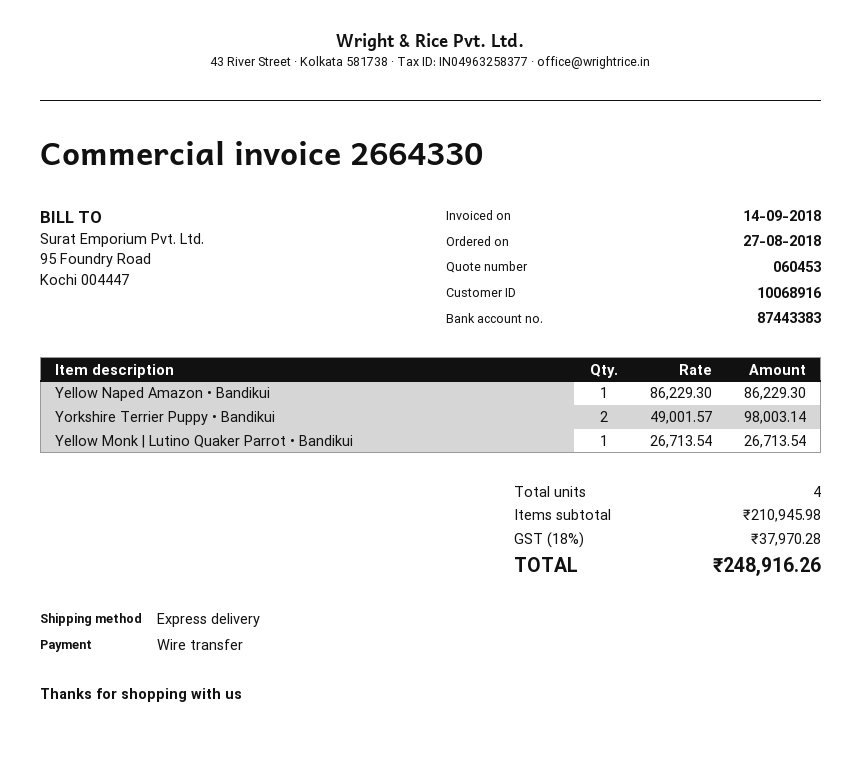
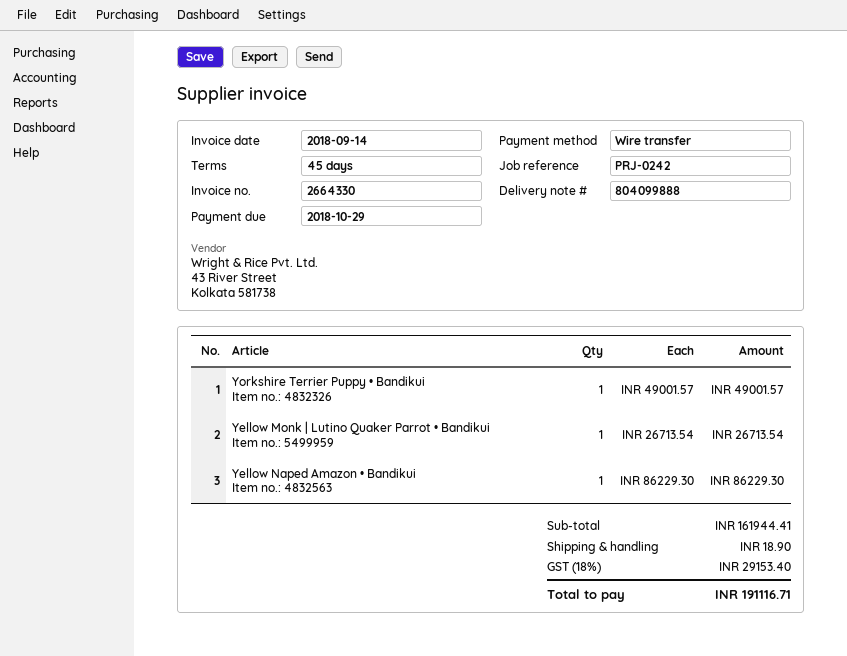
Yorkshire Terrier Puppy • Bandikui: 2 x 49001.57 = 98003.14 -> 1 x 49001.57 = 49001.57
subtotal: 210945.98 -> 161944.41
shipping: none -> 18.90
tax: 18% = 37970.28 -> 18% = 29153.40
total: 248916.26 -> 191116.71

